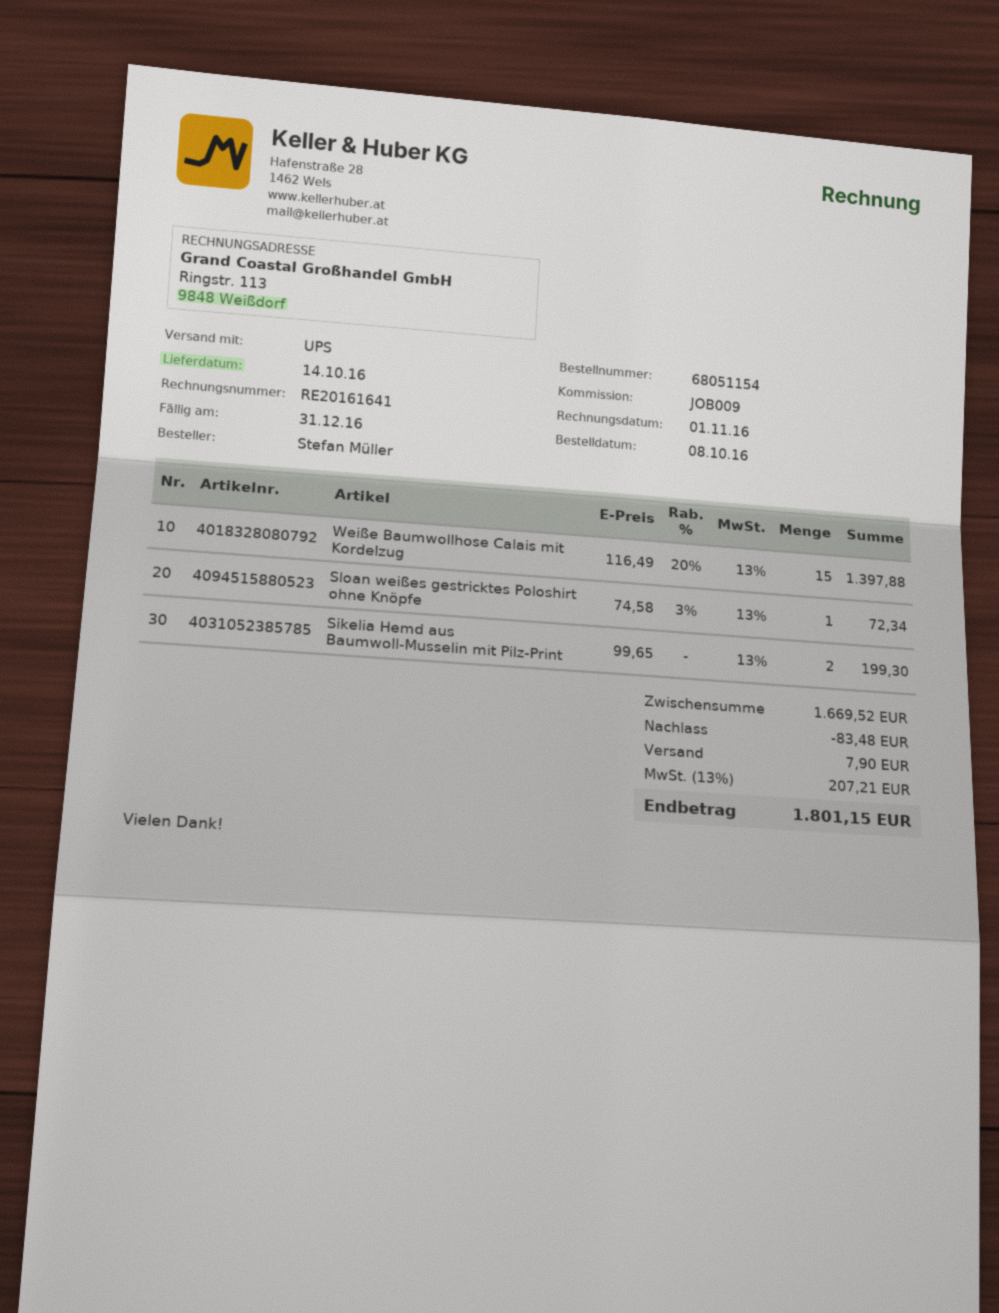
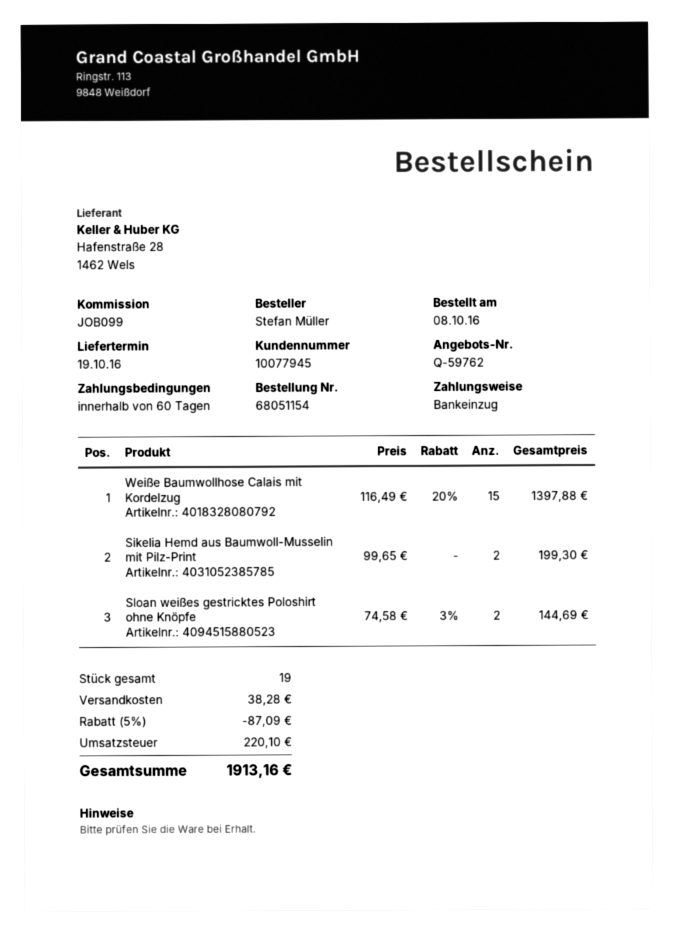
delivery date: 2016-10-14 -> 2016-10-19
reference: JOB009 -> JOB099
Sloan weißes gestricktes Poloshirt ohne Knöpfe: 1 x 74.58 - 3% = 72.34 -> 2 x 74.58 - 3% = 144.69
discount: 83.48 -> 87.09
shipping: 7.90 -> 38.28
tax: 207.21 -> 220.10
total: 1801.15 -> 1913.16

